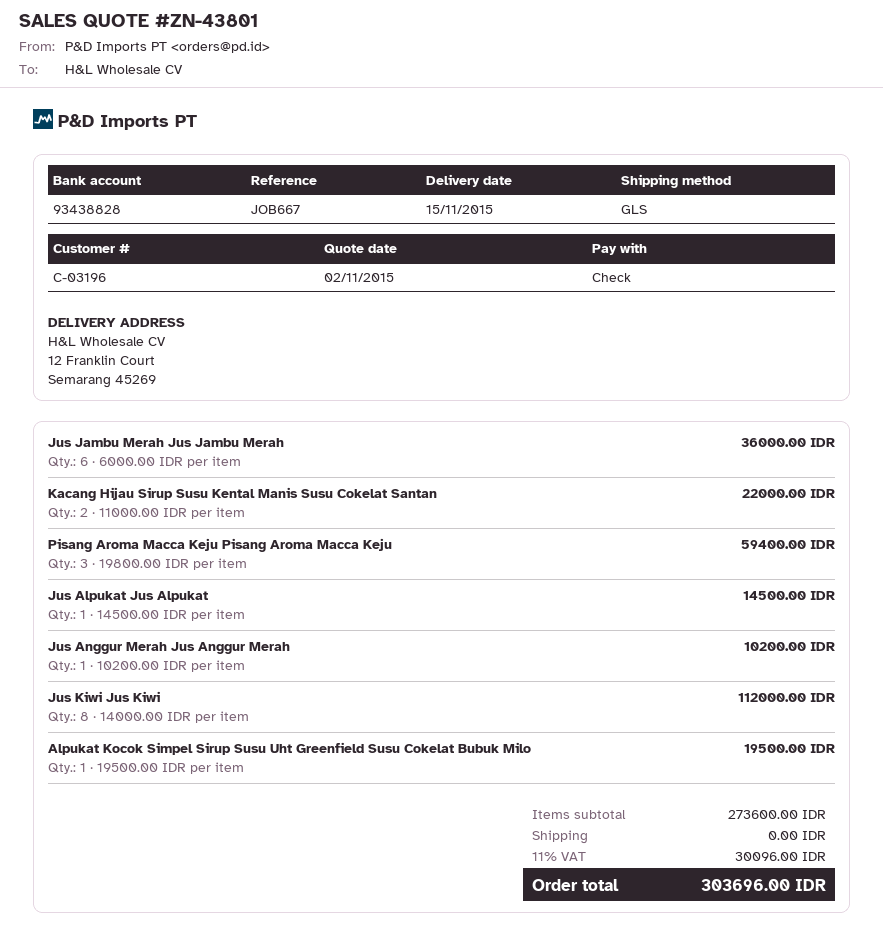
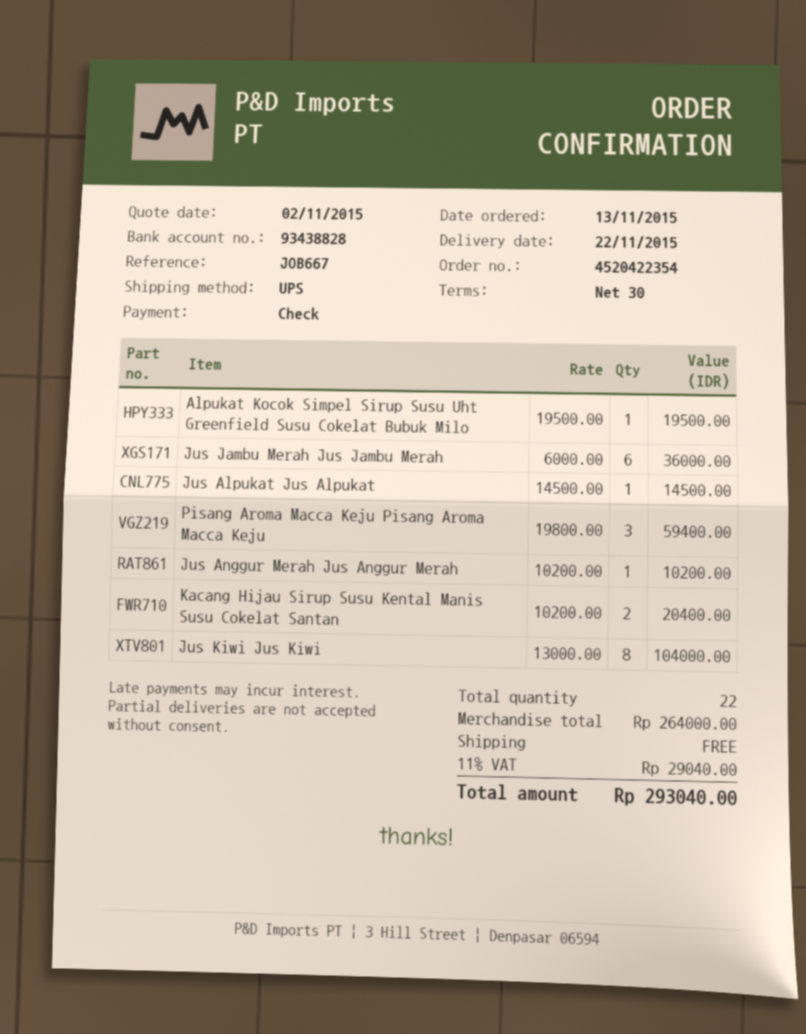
delivery date: 2015-11-15 -> 2015-11-22
shipping method: GLS -> UPS
Kacang Hijau Sirup Susu Kental Manis Susu Cokelat Santan: 2 x 11000.00 = 22000.00 -> 2 x 10200.00 = 20400.00
Jus Kiwi Jus Kiwi: 8 x 14000.00 = 112000.00 -> 8 x 13000.00 = 104000.00
subtotal: 273600.00 -> 264000.00
tax: 11% = 30096.00 -> 11% = 29040.00
total: 303696.00 -> 293040.00

